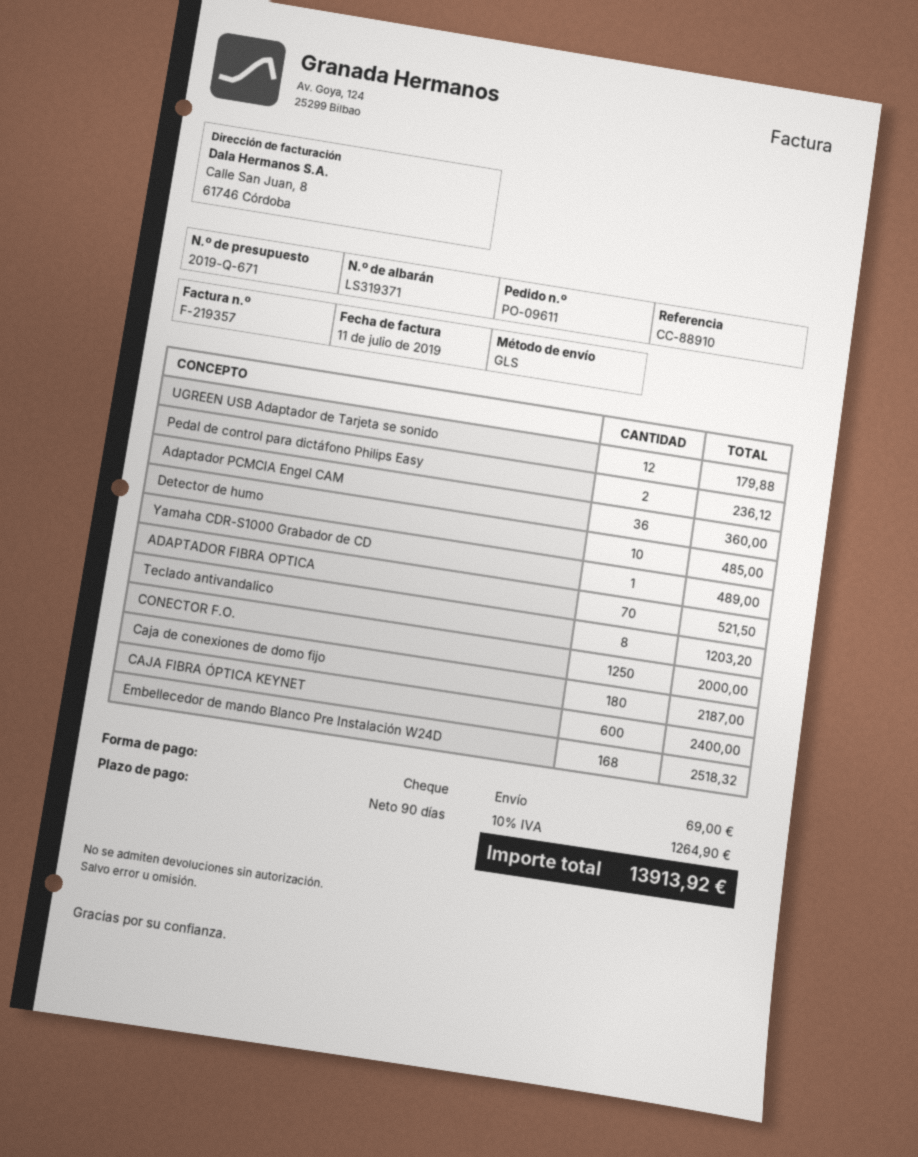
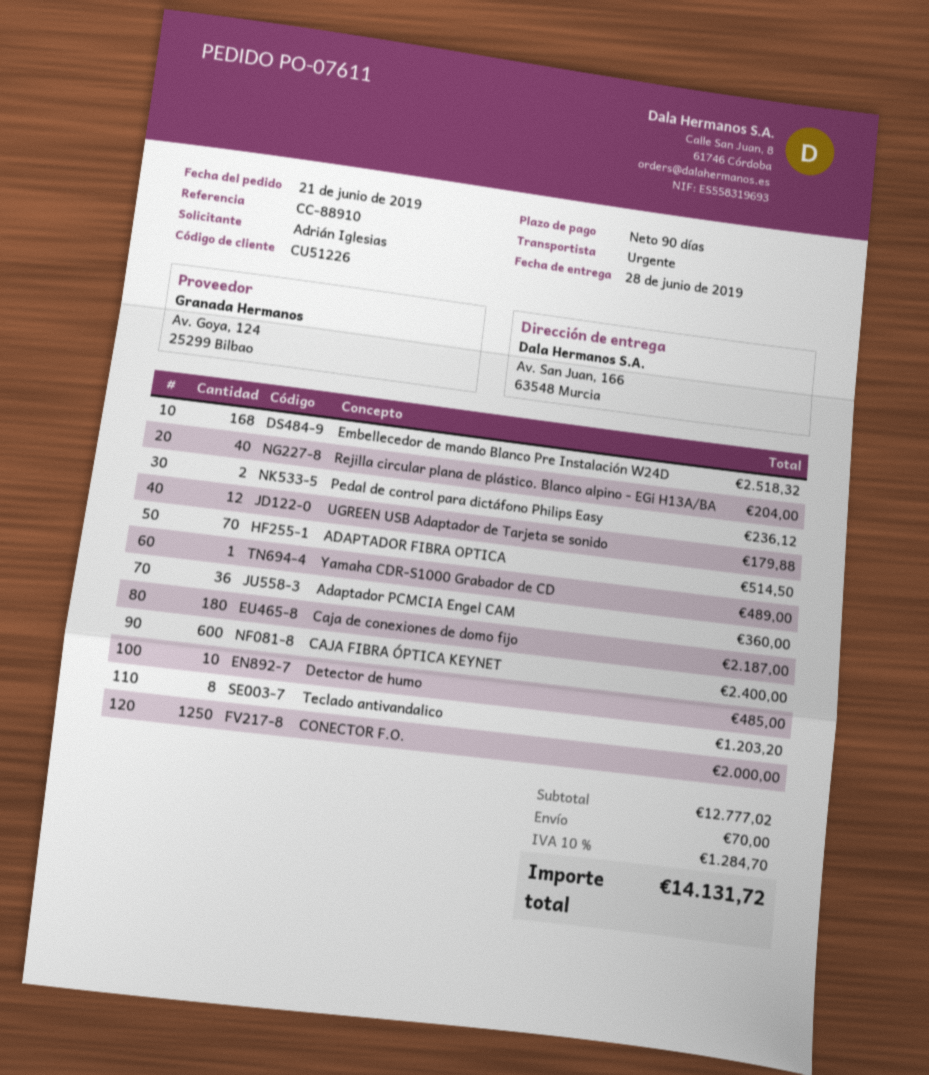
order number: PO-09611 -> PO-07611
shipping method: GLS -> express
ADAPTADOR FIBRA OPTICA: 70 for 521.50 -> 70 for 514.50
Rejilla circular plana de plástico. Blanco alpino - EGi H13A/BA: none -> 40 for 204.00
shipping: 69.00 -> 70.00
tax: 10% = 1264.90 -> 10% = 1284.70
total: 13913.92 -> 14131.72

